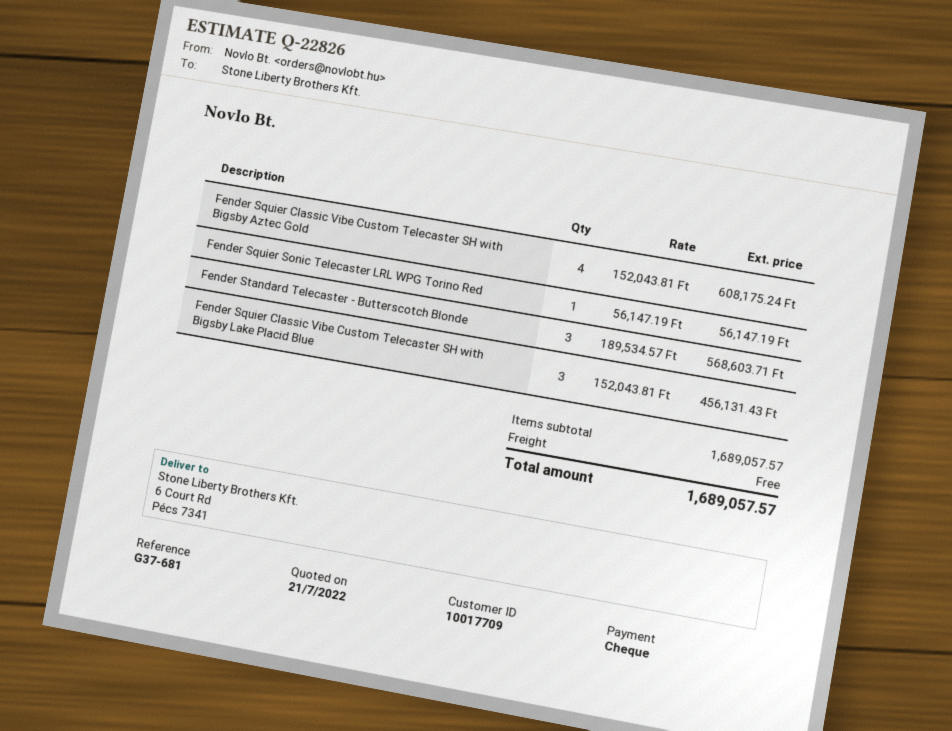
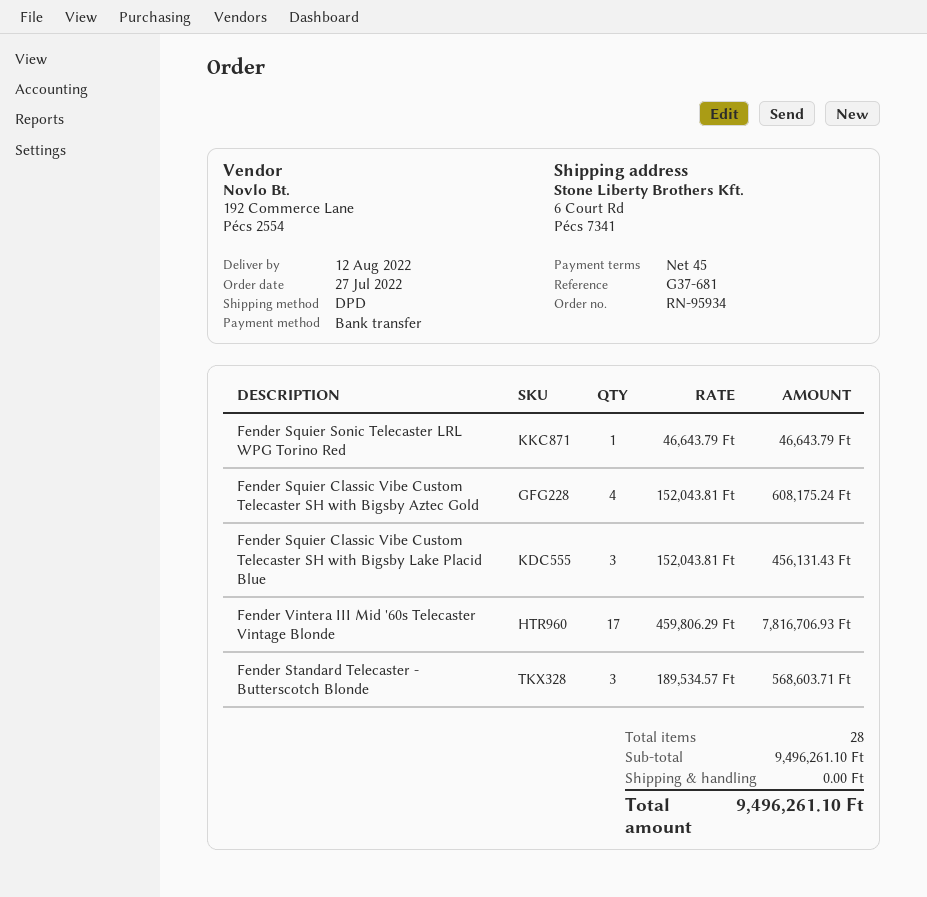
payment method: cheque -> bank transfer
Fender Squier Sonic Telecaster LRL WPG Torino Red: 1 x 56147.19 = 56147.19 -> 1 x 46643.79 = 46643.79
Fender Vintera III Mid '60s Telecaster Vintage Blonde: none -> 17 x 459806.29 = 7816706.93
subtotal: 1689057.57 -> 9496261.10
total: 1689057.57 -> 9496261.10

